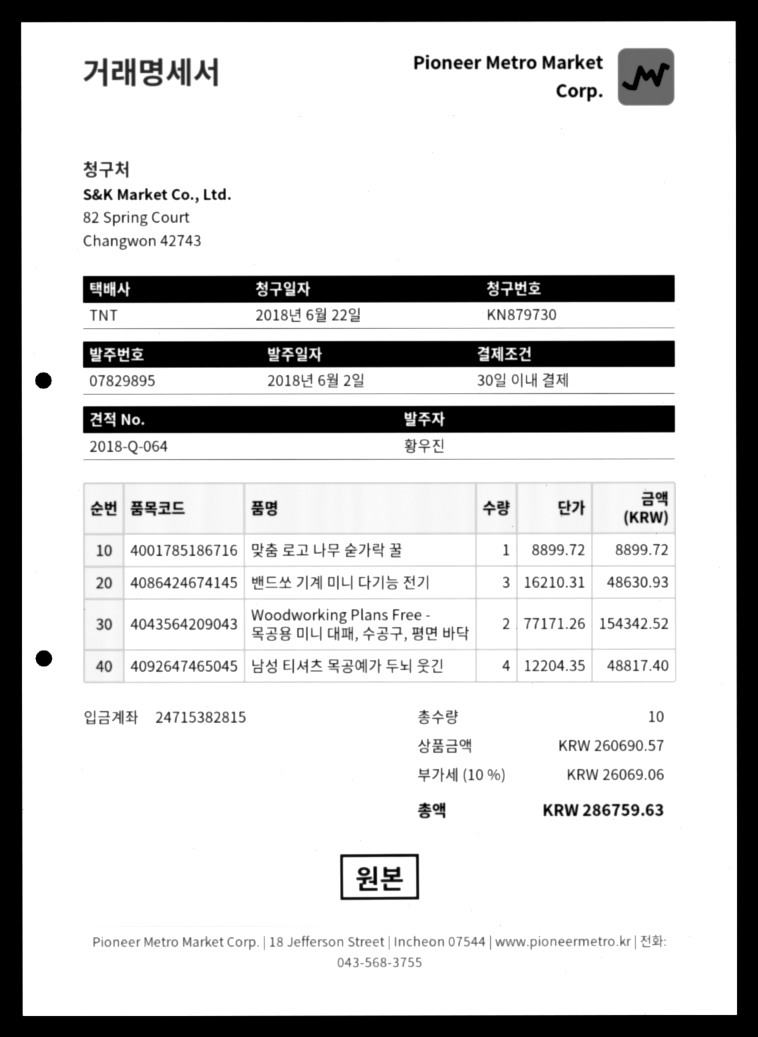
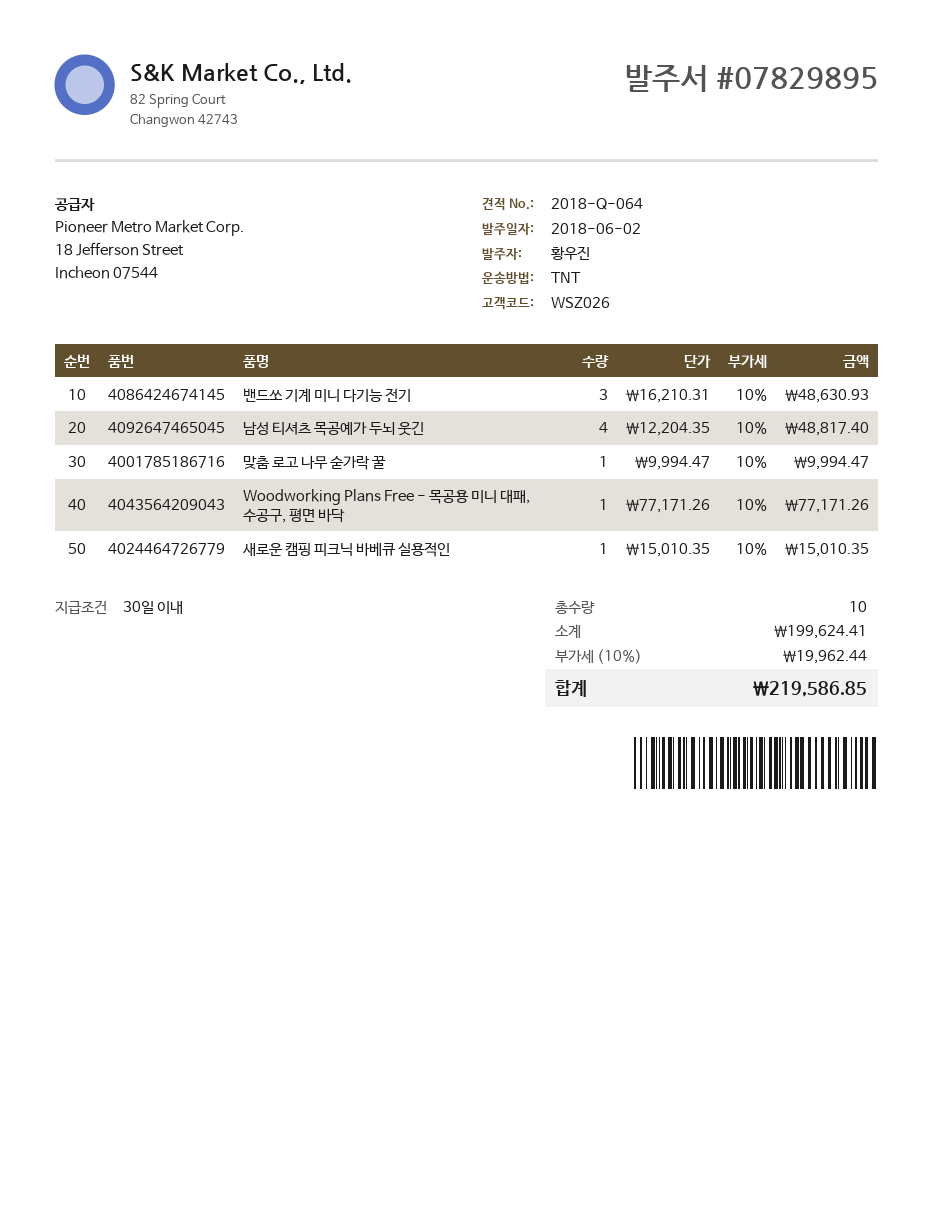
맞춤 로고 나무 숟가락 꿀: 1 x 8899.72 = 8899.72 -> 1 x 9994.47 = 9994.47
Woodworking Plans Free - 목공용 미니 대패, 수공구, 평면 바닥: 2 x 77171.26 = 154342.52 -> 1 x 77171.26 = 77171.26
새로운 캠핑 피크닉 바베큐 실용적인: none -> 1 x 15010.35 = 15010.35
subtotal: 260690.57 -> 199624.41
tax: 10% = 26069.06 -> 10% = 19962.44
total: 286759.63 -> 219586.85

